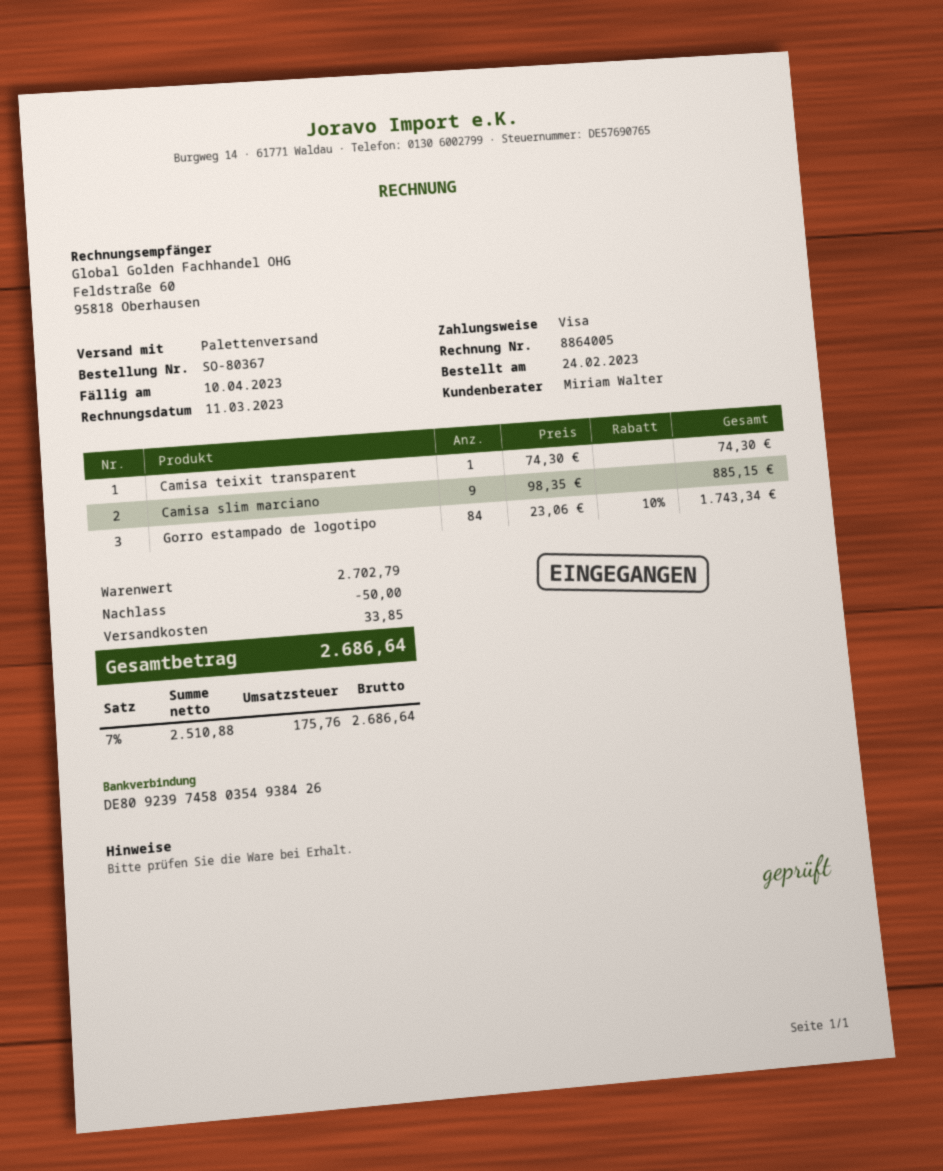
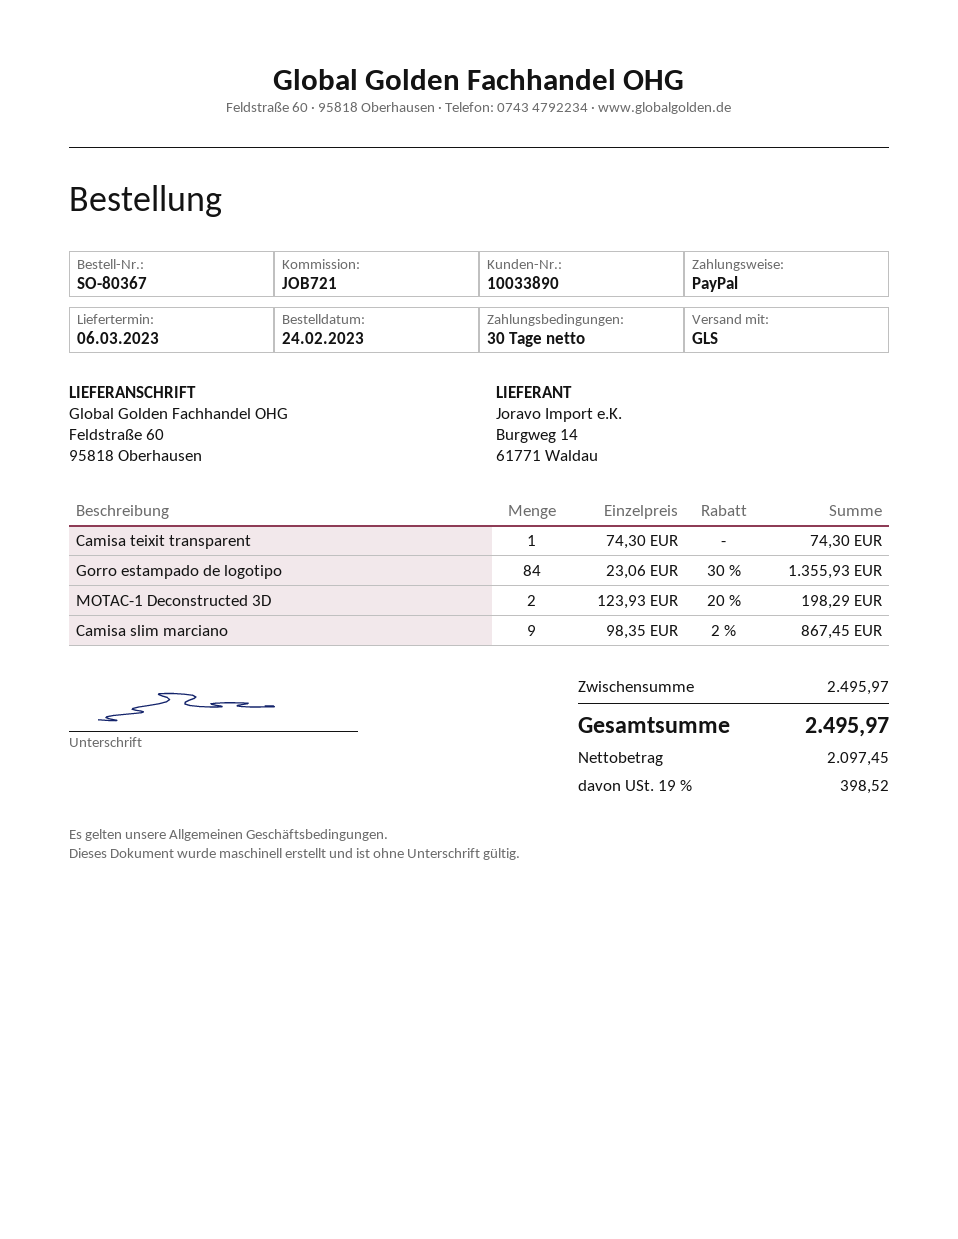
payment method: Visa -> PayPal
shipping method: pallet freight -> GLS
Camisa slim marciano: 9 x 98.35 = 885.15 -> 9 x 98.35 - 2% = 867.45
Gorro estampado de logotipo: 84 x 23.06 - 10% = 1743.34 -> 84 x 23.06 - 30% = 1355.93
MOTAC-1 Deconstructed 3D: none -> 2 x 123.93 - 20% = 198.29
subtotal: 2702.79 -> 2495.97
discount: 50.00 -> none
shipping: 33.85 -> none
net: 2510.88 -> 2097.45
tax: 7% = 175.76 -> 19% = 398.52
total: 2686.64 -> 2495.97

